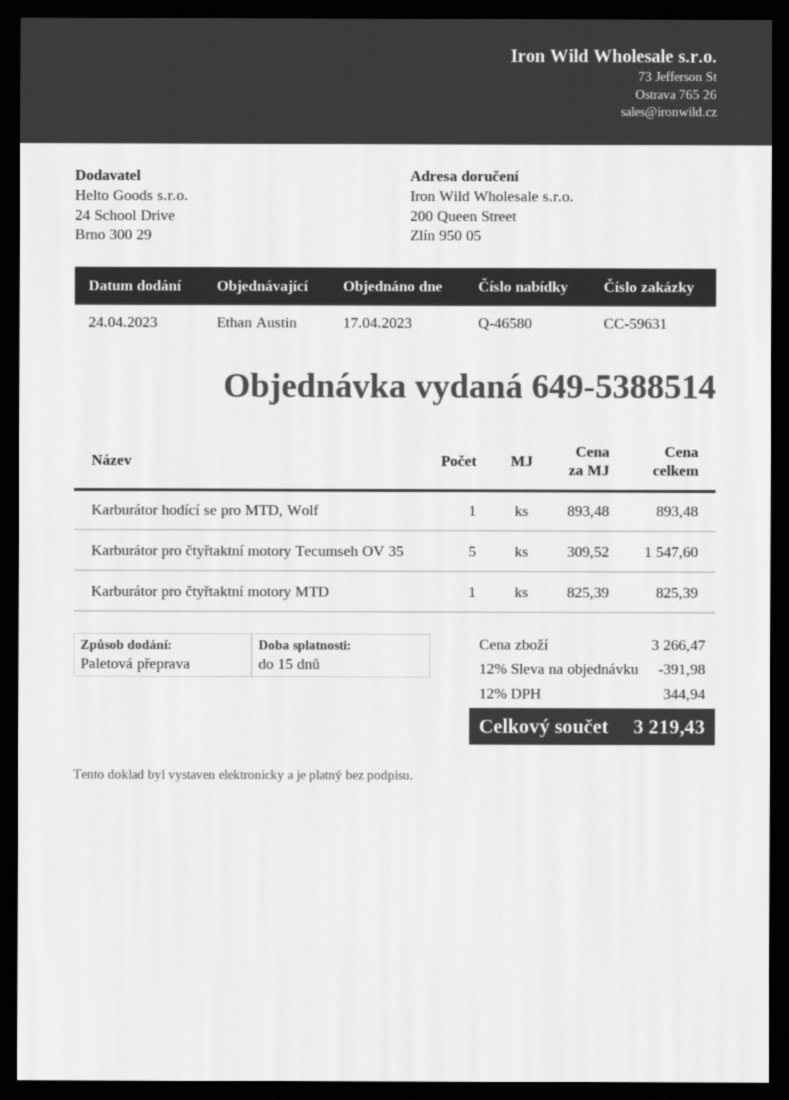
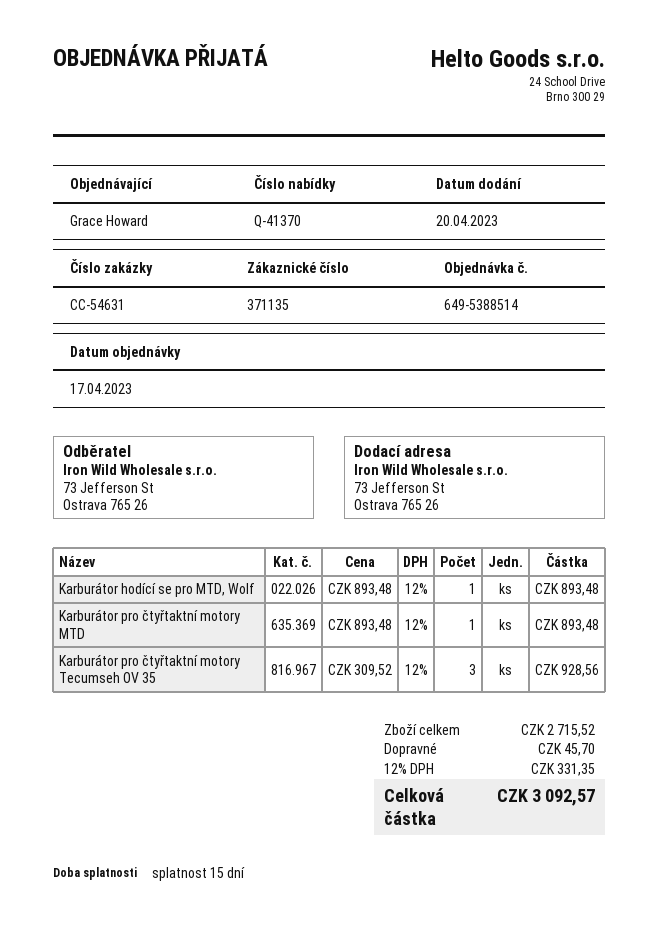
quote number: Q-46580 -> Q-41370
delivery date: 2023-04-24 -> 2023-04-20
reference: CC-59631 -> CC-54631
ordered by: Ethan Austin -> Grace Howard
ship to: 200 Queen Street, Zlín 950 05 -> 73 Jefferson St, Ostrava 765 26
Karburátor pro čtyřtaktní motory Tecumseh OV 35: 5 x 309.52 = 1547.60 -> 3 x 309.52 = 928.56
Karburátor pro čtyřtaktní motory MTD: 1 x 825.39 = 825.39 -> 1 x 893.48 = 893.48
subtotal: 3266.47 -> 2715.52
discount: 12% = 391.98 -> none
shipping: none -> 45.70
tax: 12% = 344.94 -> 12% = 331.35
total: 3219.43 -> 3092.57

